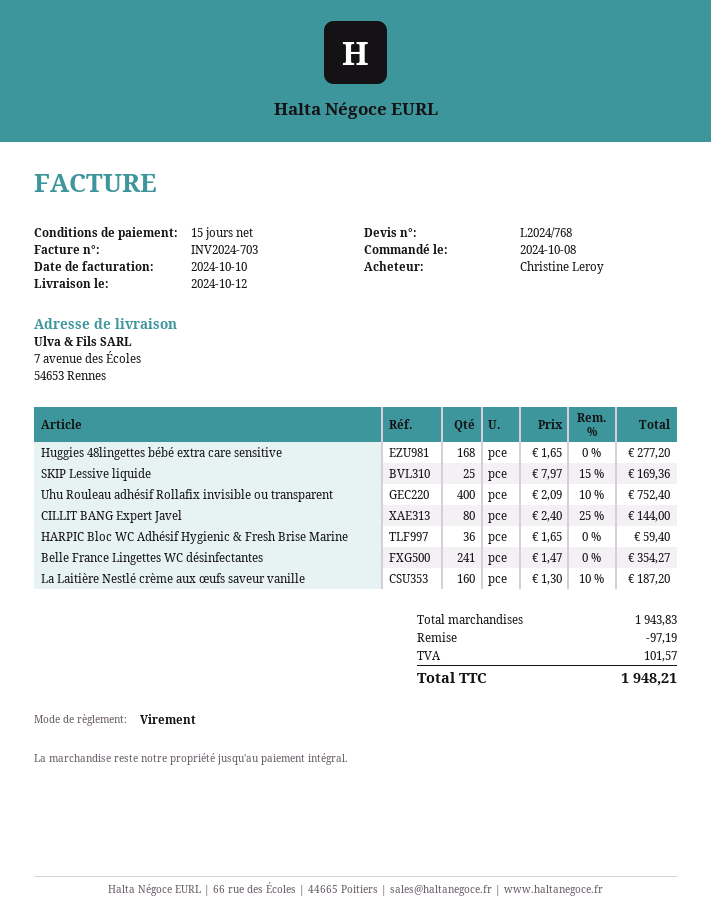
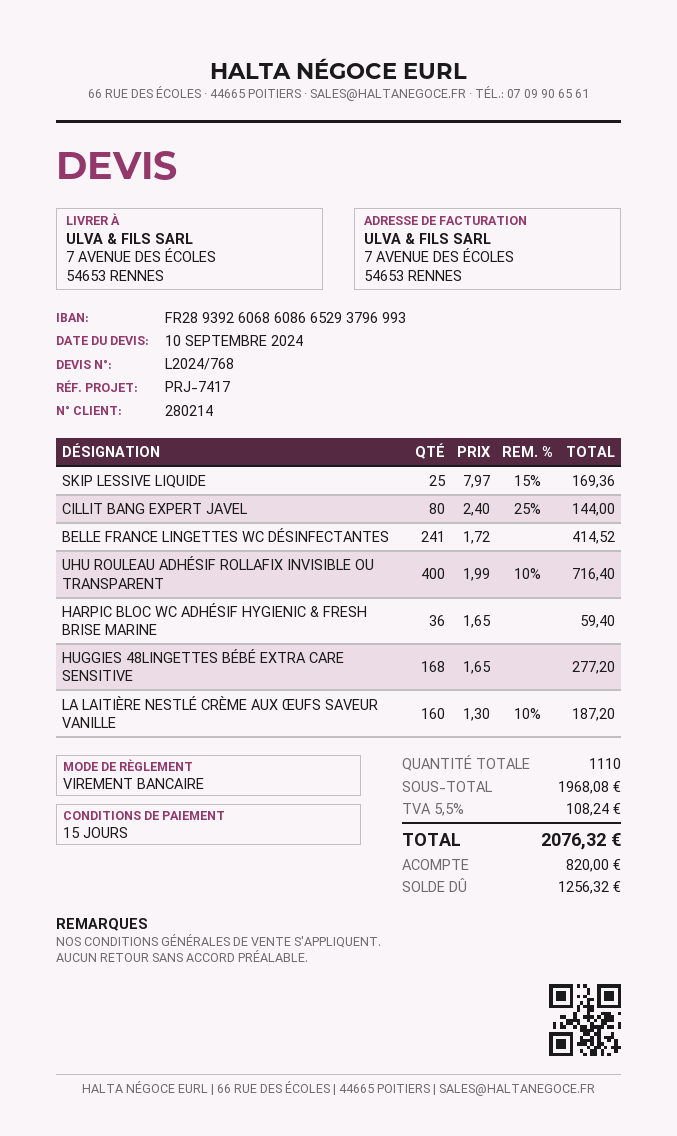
Uhu Rouleau adhésif Rollafix invisible ou transparent: 400 x 2.09 - 10% = 752.40 -> 400 x 1.99 - 10% = 716.40
Belle France Lingettes WC désinfectantes: 241 x 1.47 = 354.27 -> 241 x 1.72 = 414.52
subtotal: 1943.83 -> 1968.08
discount: 97.19 -> none
tax: 101.57 -> 108.24
total: 1948.21 -> 2076.32

